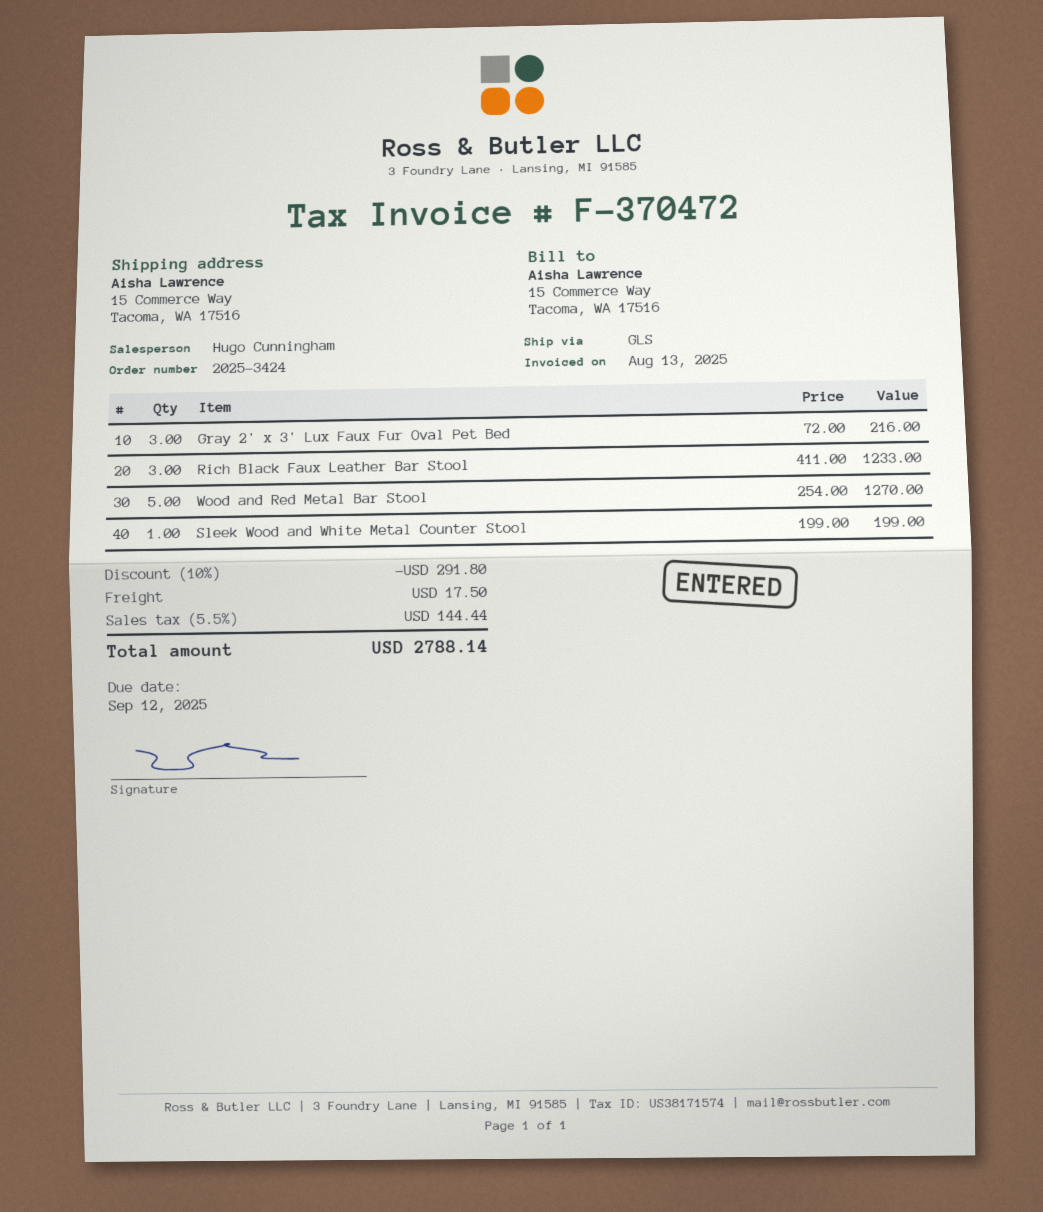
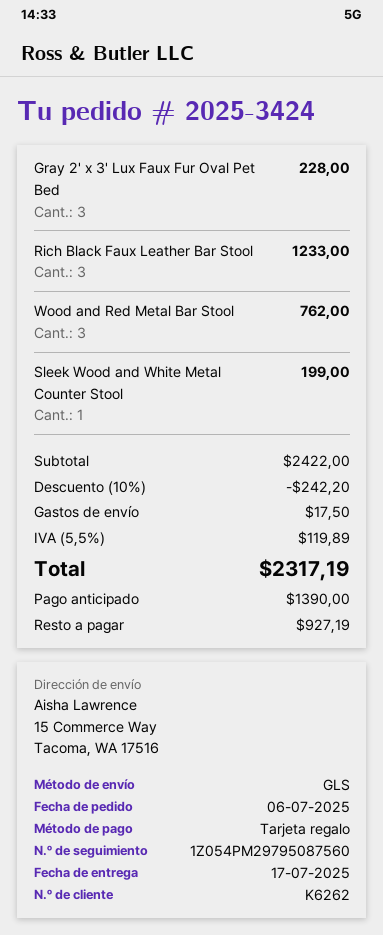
Gray 2' x 3' Lux Faux Fur Oval Pet Bed: 3 for 216.00 -> 3 for 228.00
Wood and Red Metal Bar Stool: 5 for 1270.00 -> 3 for 762.00
discount: 10% = 291.80 -> 10% = 242.20
tax: 5.5% = 144.44 -> 5.5% = 119.89
total: 2788.14 -> 2317.19

